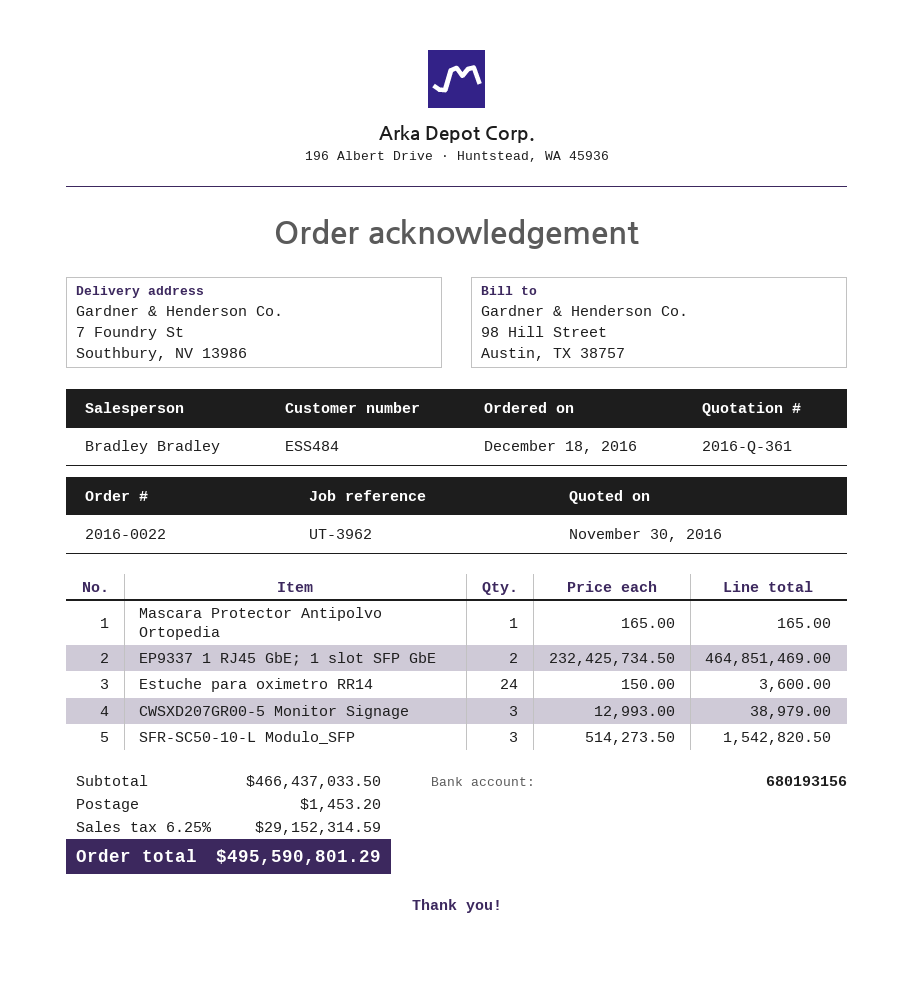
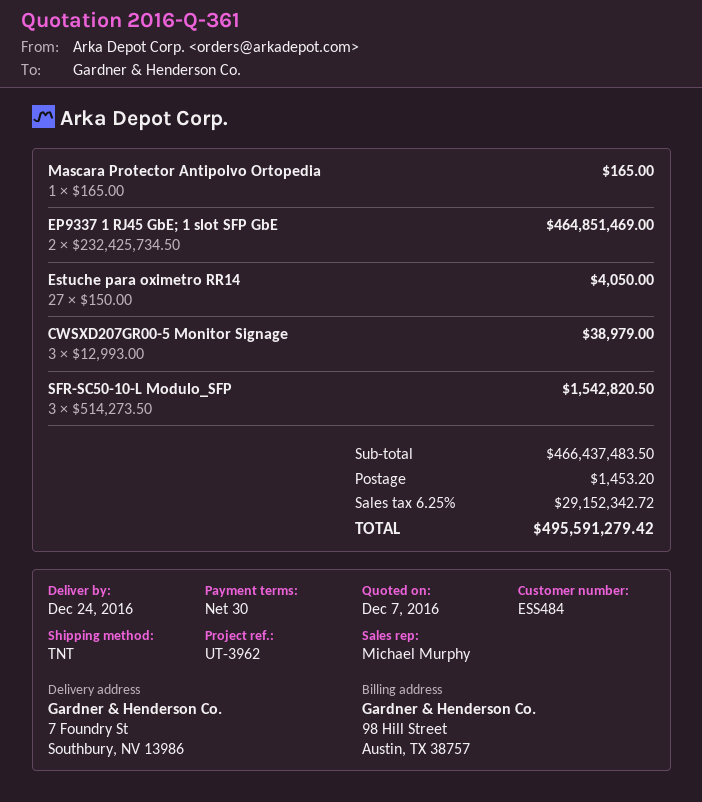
quote date: 2016-11-30 -> 2016-12-07
sales rep: Bradley Bradley -> Michael Murphy
Estuche para oximetro RR14: 24 x 150.00 = 3600.00 -> 27 x 150.00 = 4050.00
subtotal: 466437033.50 -> 466437483.50
tax: 6.25% = 29152314.59 -> 6.25% = 29152342.72
total: 495590801.29 -> 495591279.42

